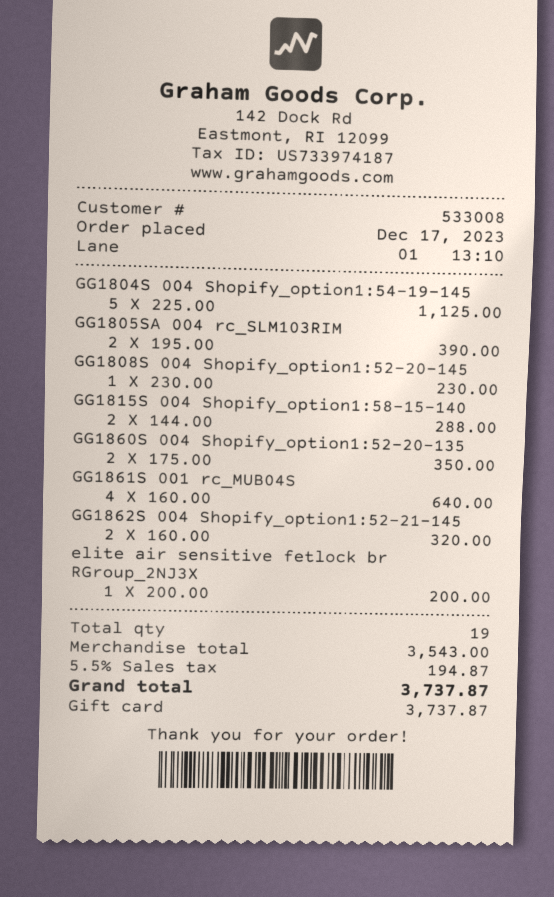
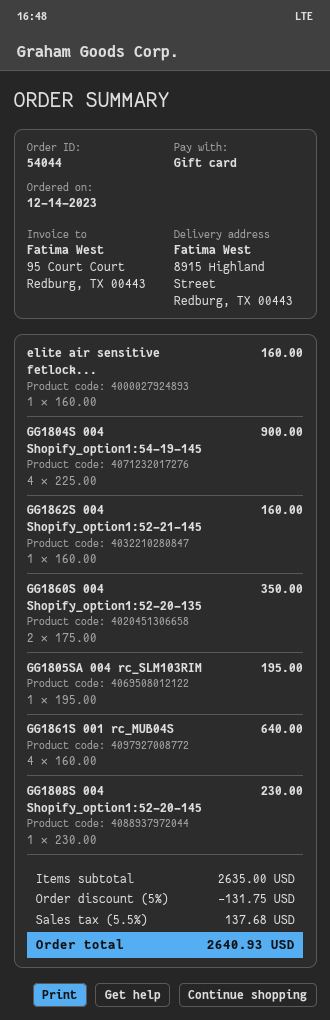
order date: 2023-12-17 -> 2023-12-14
GG1804S 004 Shopify_option1:54-19-145: 5 x 225.00 = 1125.00 -> 4 x 225.00 = 900.00
GG1805SA 004 rc_SLM103RIM: 2 x 195.00 = 390.00 -> 1 x 195.00 = 195.00
GG1815S 004 Shopify_option1:58-15-140: 2 x 144.00 = 288.00 -> none
GG1862S 004 Shopify_option1:52-21-145: 2 x 160.00 = 320.00 -> 1 x 160.00 = 160.00
elite air sensitive fetlock br RGroup_2NJ3X: 1 x 200.00 = 200.00 -> 1 x 160.00 = 160.00
subtotal: 3543.00 -> 2635.00
discount: none -> 5% = 131.75
tax: 5.5% = 194.87 -> 5.5% = 137.68
total: 3737.87 -> 2640.93

